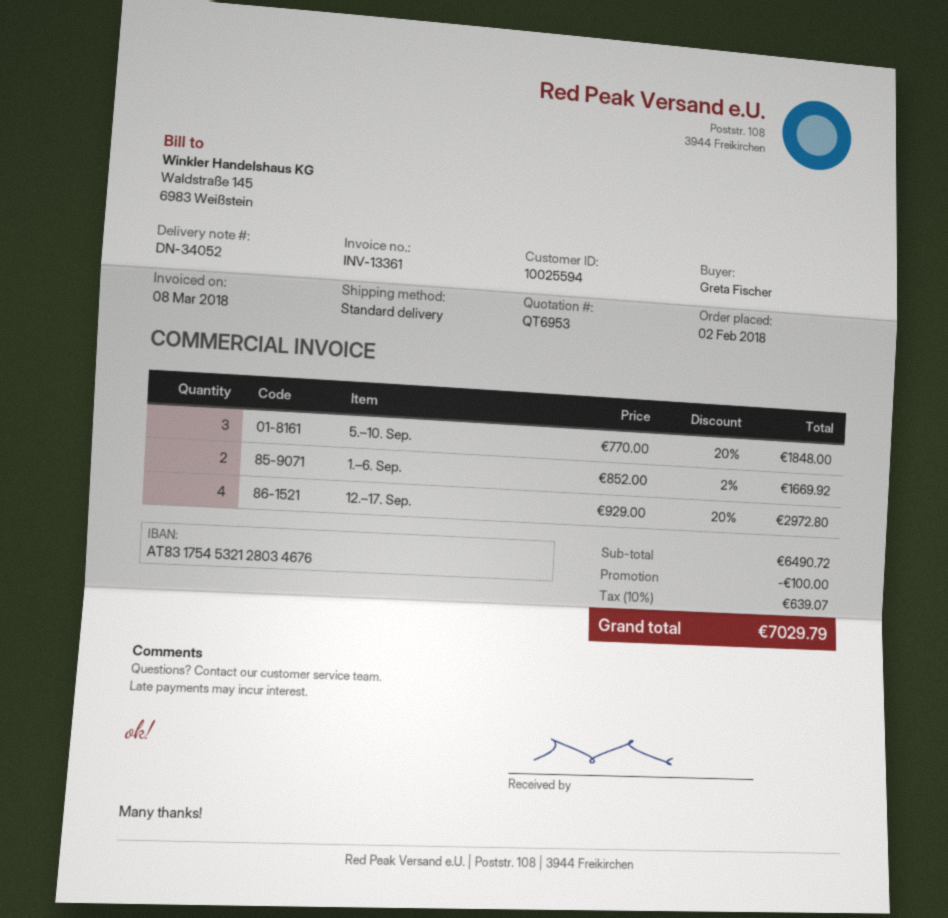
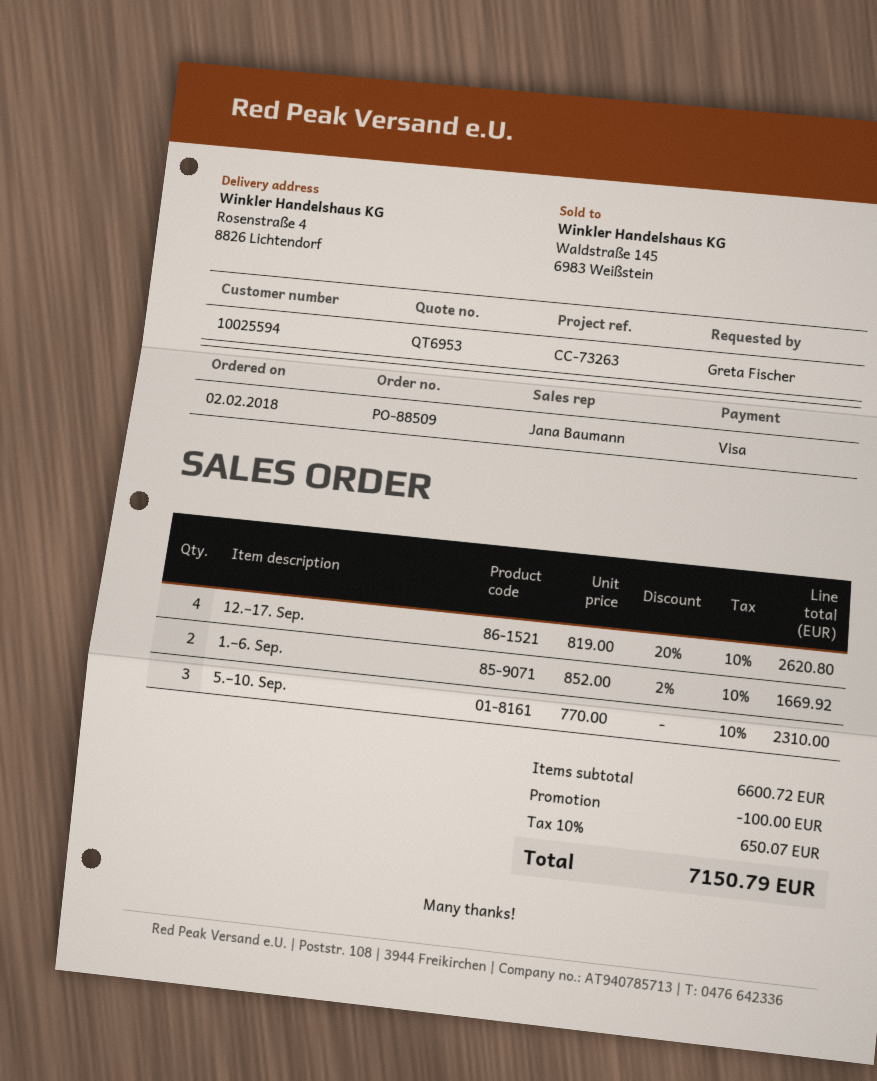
5.–10. Sep.: 3 x 770.00 - 20% = 1848.00 -> 3 x 770.00 = 2310.00
12.–17. Sep.: 4 x 929.00 - 20% = 2972.80 -> 4 x 819.00 - 20% = 2620.80
subtotal: 6490.72 -> 6600.72
tax: 10% = 639.07 -> 10% = 650.07
total: 7029.79 -> 7150.79

